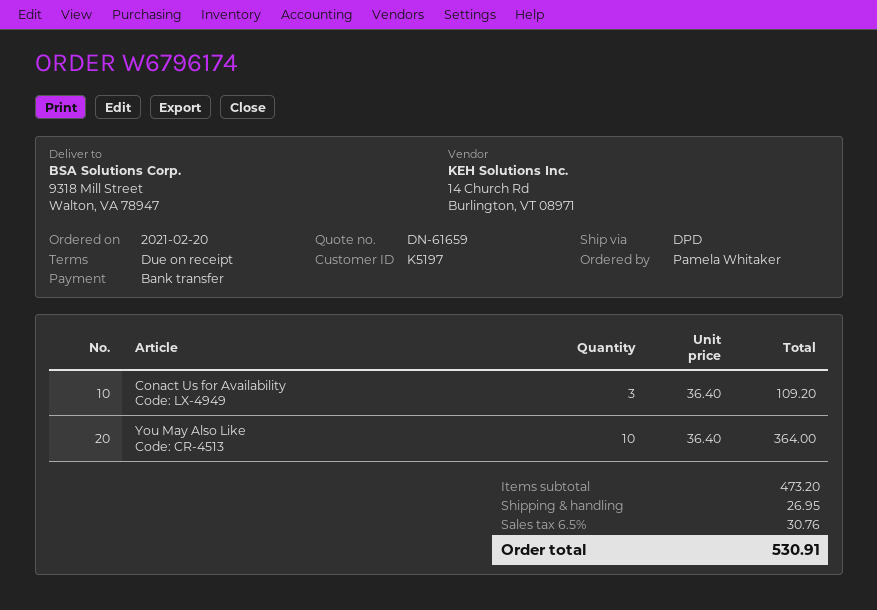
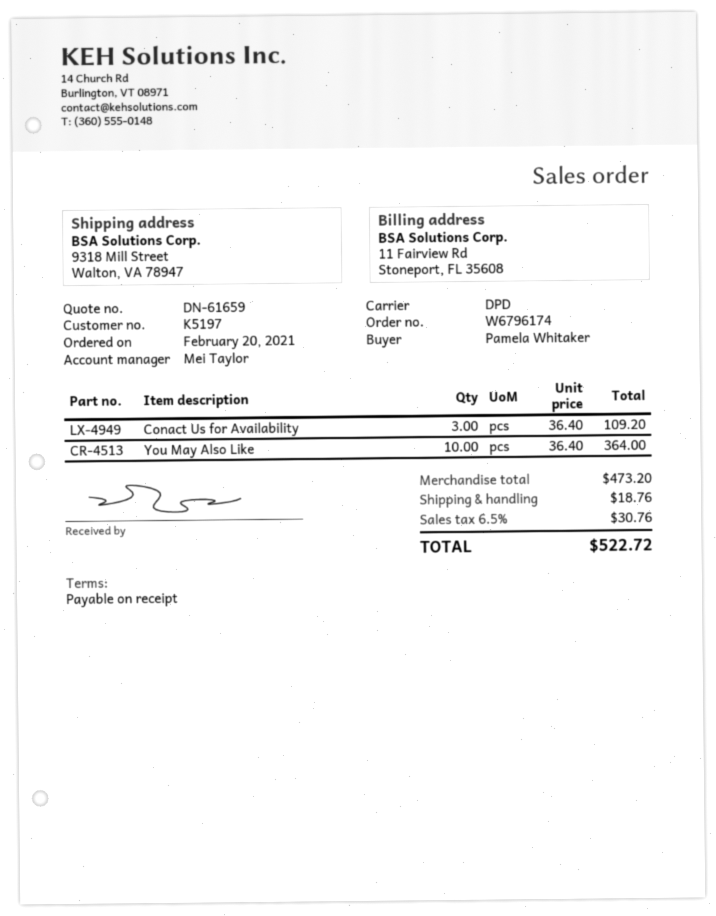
shipping: 26.95 -> 18.76
total: 530.91 -> 522.72

